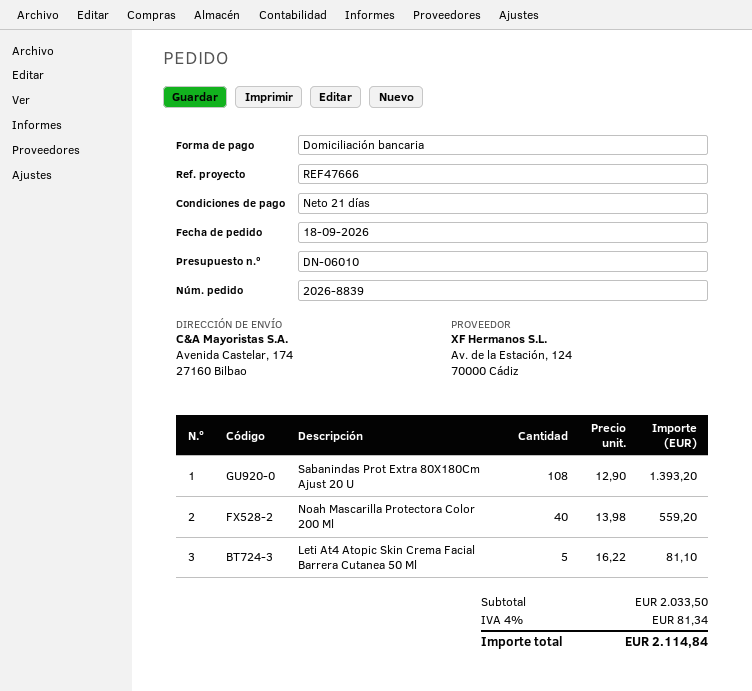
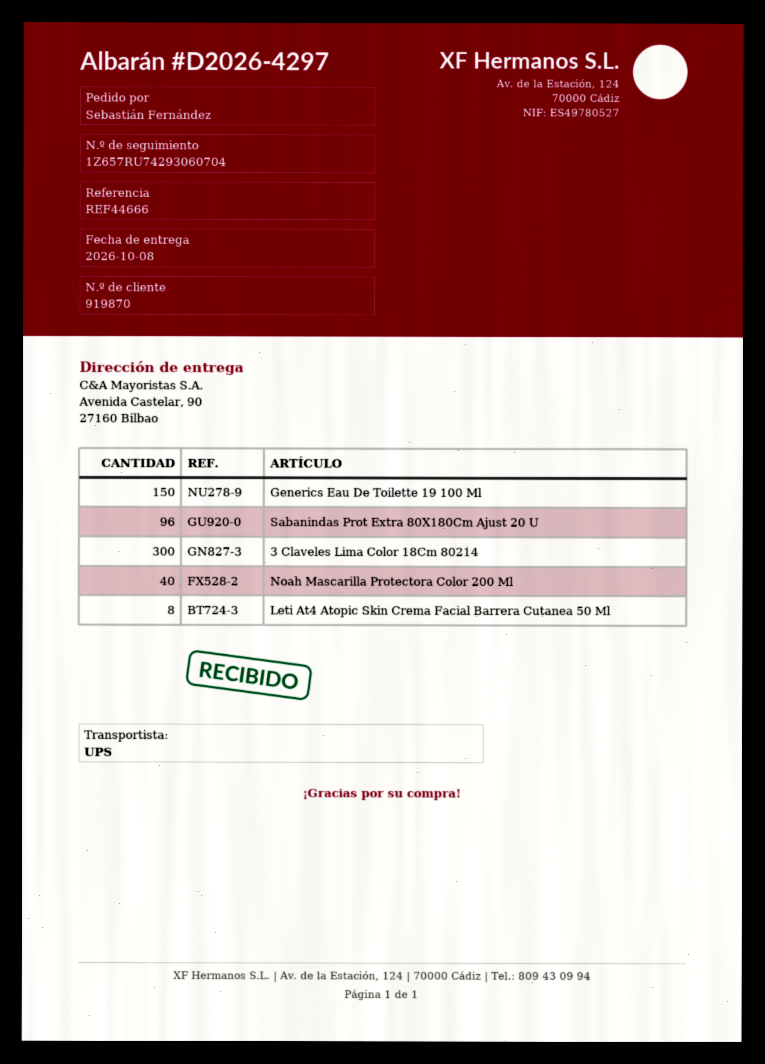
reference: REF47666 -> REF44666
ship to: Avenida Castelar, 174, 27160 Bilbao -> Avenida Castelar, 90, 27160 Bilbao
Sabanindas Prot Extra 80X180Cm Ajust 20 U: 108 -> 96
Leti At4 Atopic Skin Crema Facial Barrera Cutanea 50 Ml: 5 -> 8
Generics Eau De Toilette 19 100 Ml: none -> 150
3 Claveles Lima Color 18Cm 80214: none -> 300

